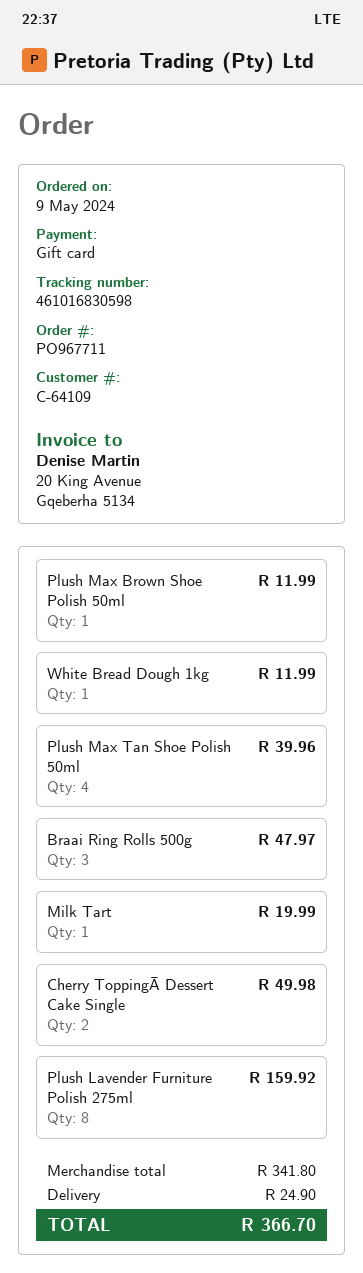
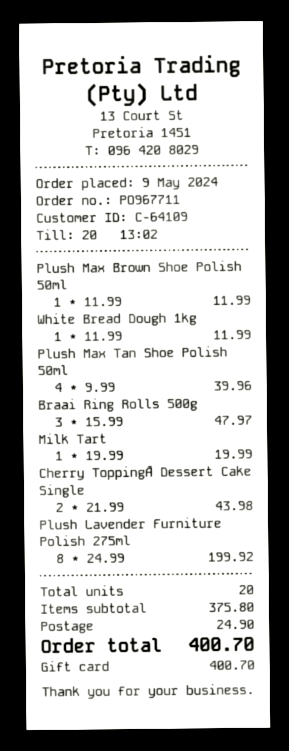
Cherry ToppingĀ Dessert Cake Single: 2 for 49.98 -> 2 for 43.98
Plush Lavender Furniture Polish 275ml: 8 for 159.92 -> 8 for 199.92
subtotal: 341.80 -> 375.80
total: 366.70 -> 400.70

